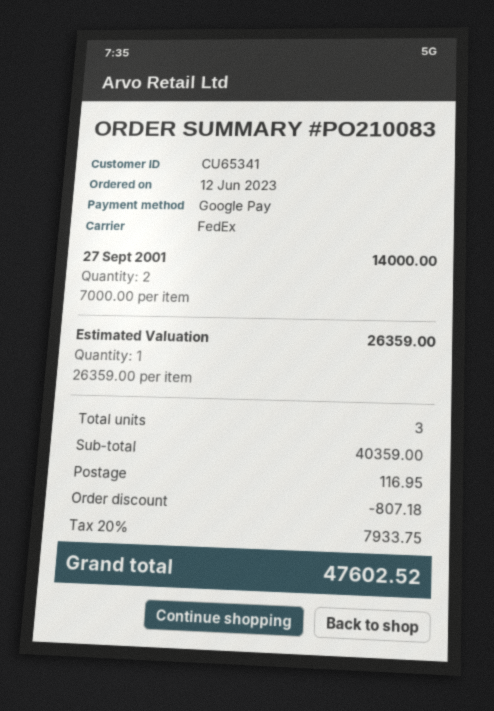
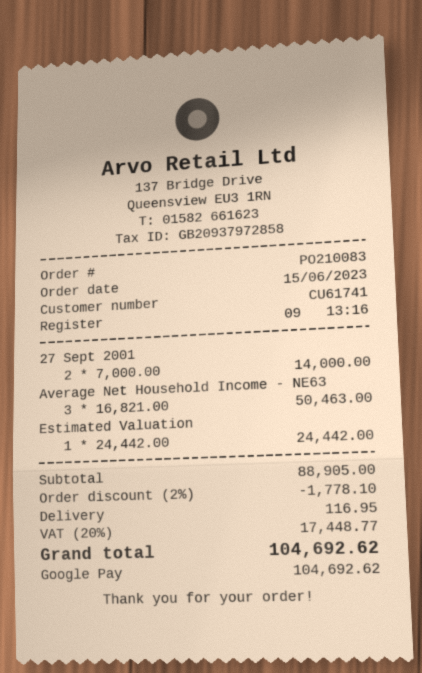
order date: 2023-06-12 -> 2023-06-15
customer number: CU65341 -> CU61741
Estimated Valuation: 1 x 26359.00 = 26359.00 -> 1 x 24442.00 = 24442.00
Average Net Household Income - NE63: none -> 3 x 16821.00 = 50463.00
subtotal: 40359.00 -> 88905.00
discount: 807.18 -> 1778.10
tax: 20% = 7933.75 -> 20% = 17448.77
total: 47602.52 -> 104692.62

